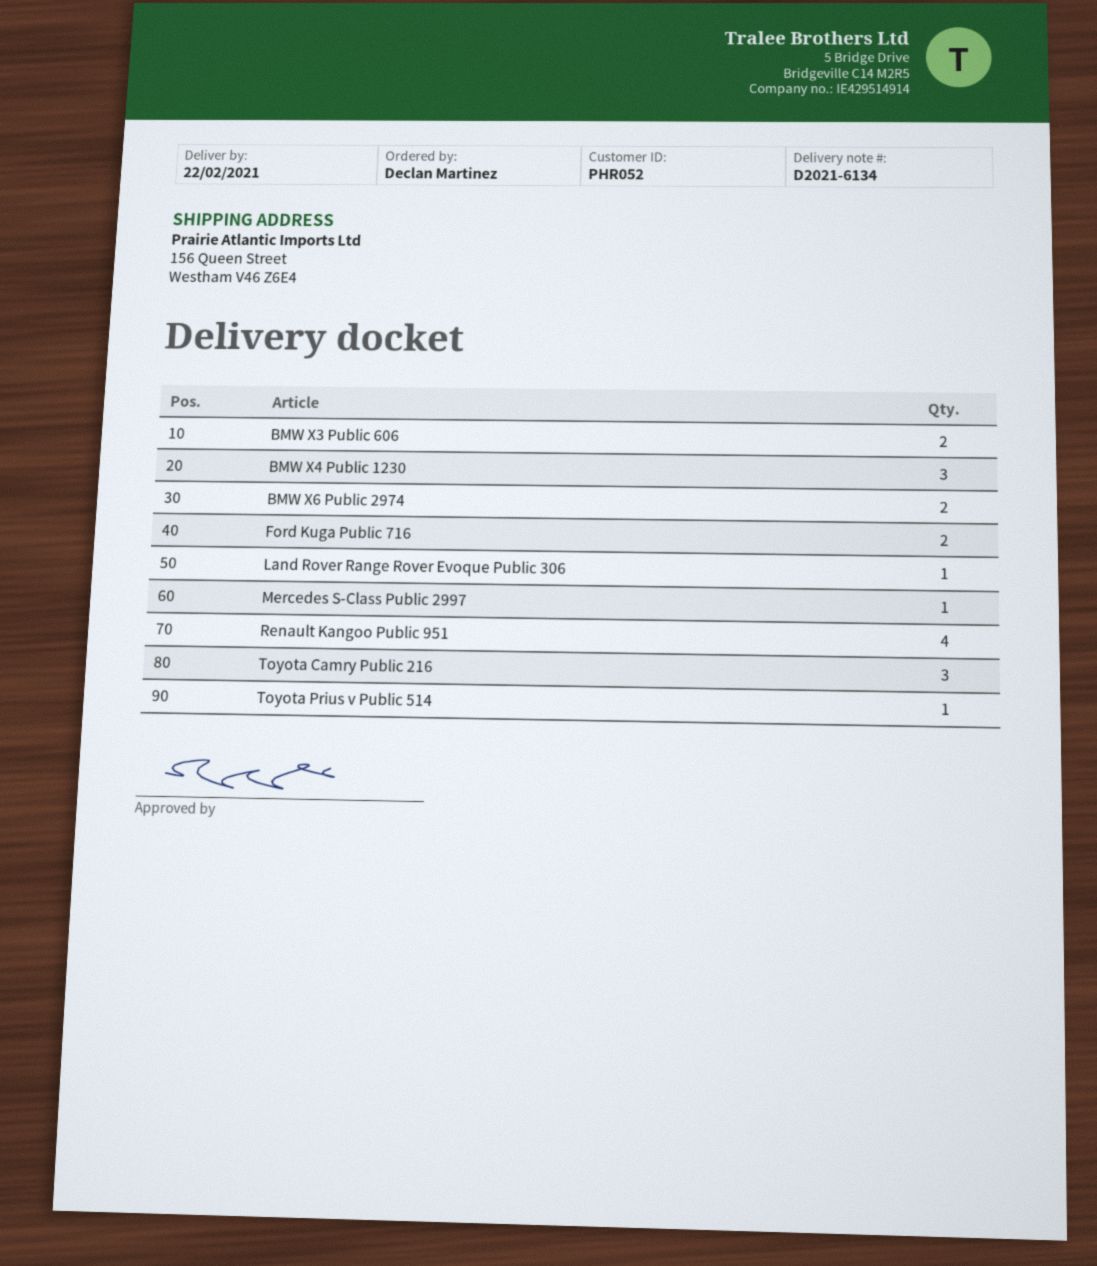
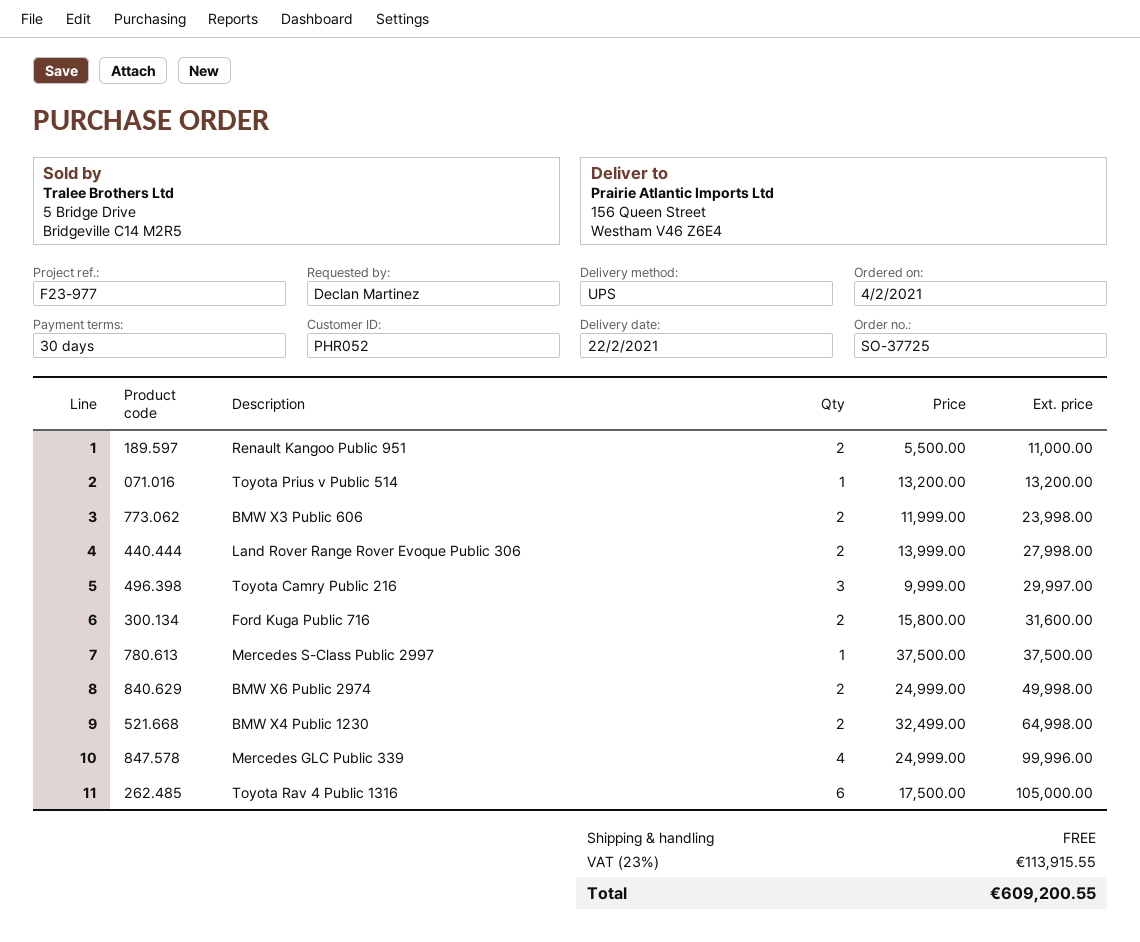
BMW X4 Public 1230: 3 -> 2
Land Rover Range Rover Evoque Public 306: 1 -> 2
Renault Kangoo Public 951: 4 -> 2
Mercedes GLC Public 339: none -> 4
Toyota Rav 4 Public 1316: none -> 6

